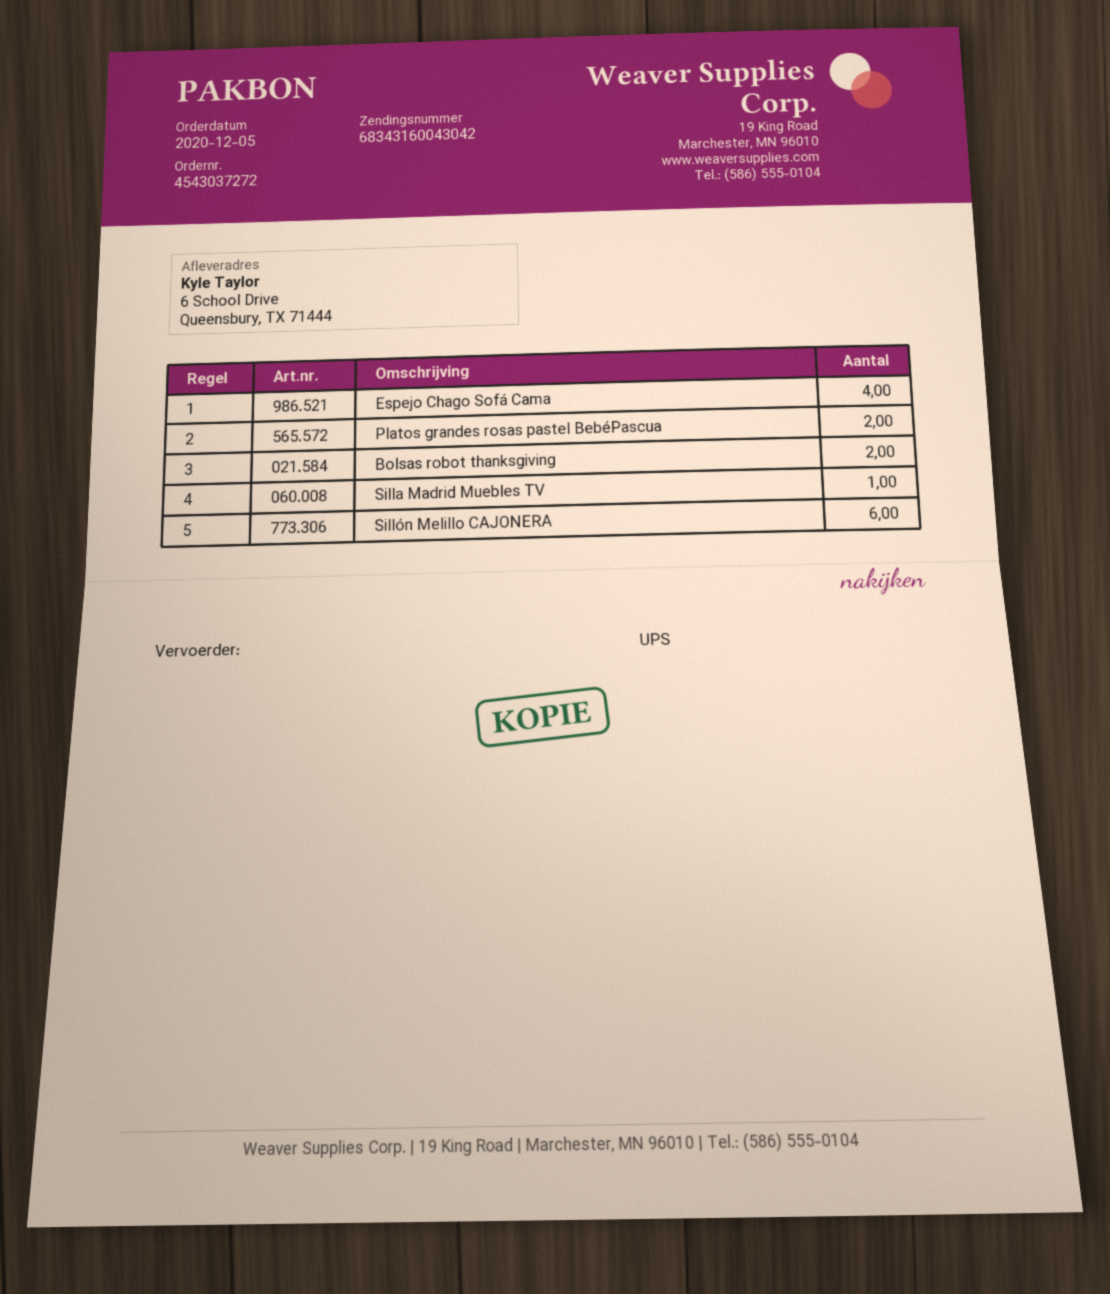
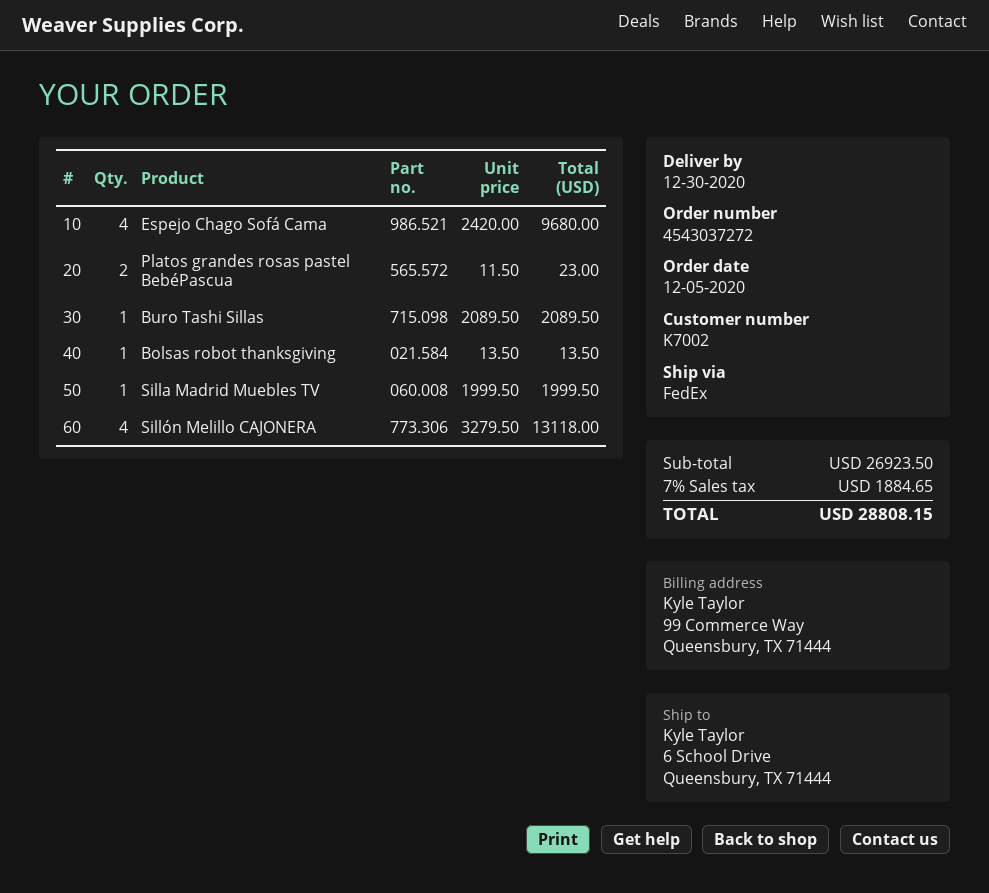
shipping method: UPS -> FedEx
Bolsas robot thanksgiving: 2 -> 1
Sillón Melillo CAJONERA: 6 -> 4
Buro Tashi Sillas: none -> 1

